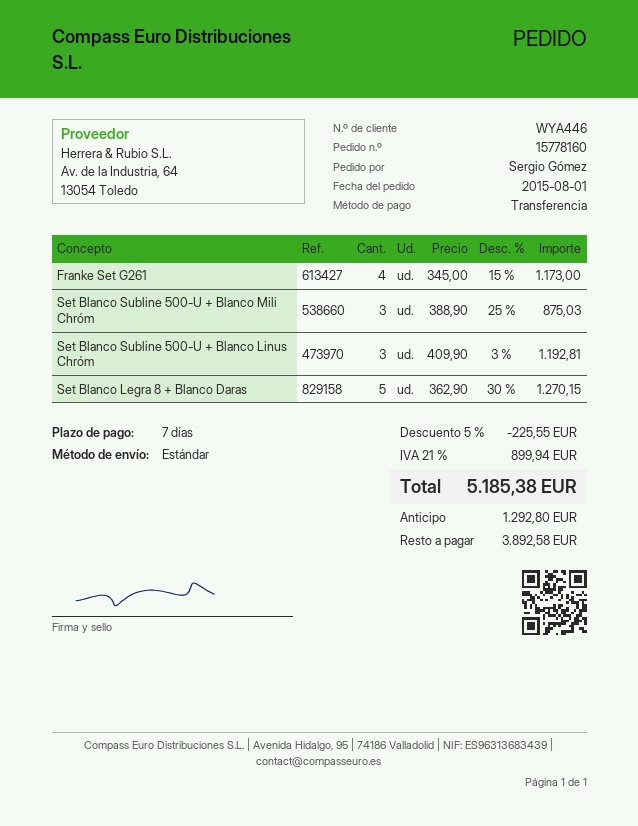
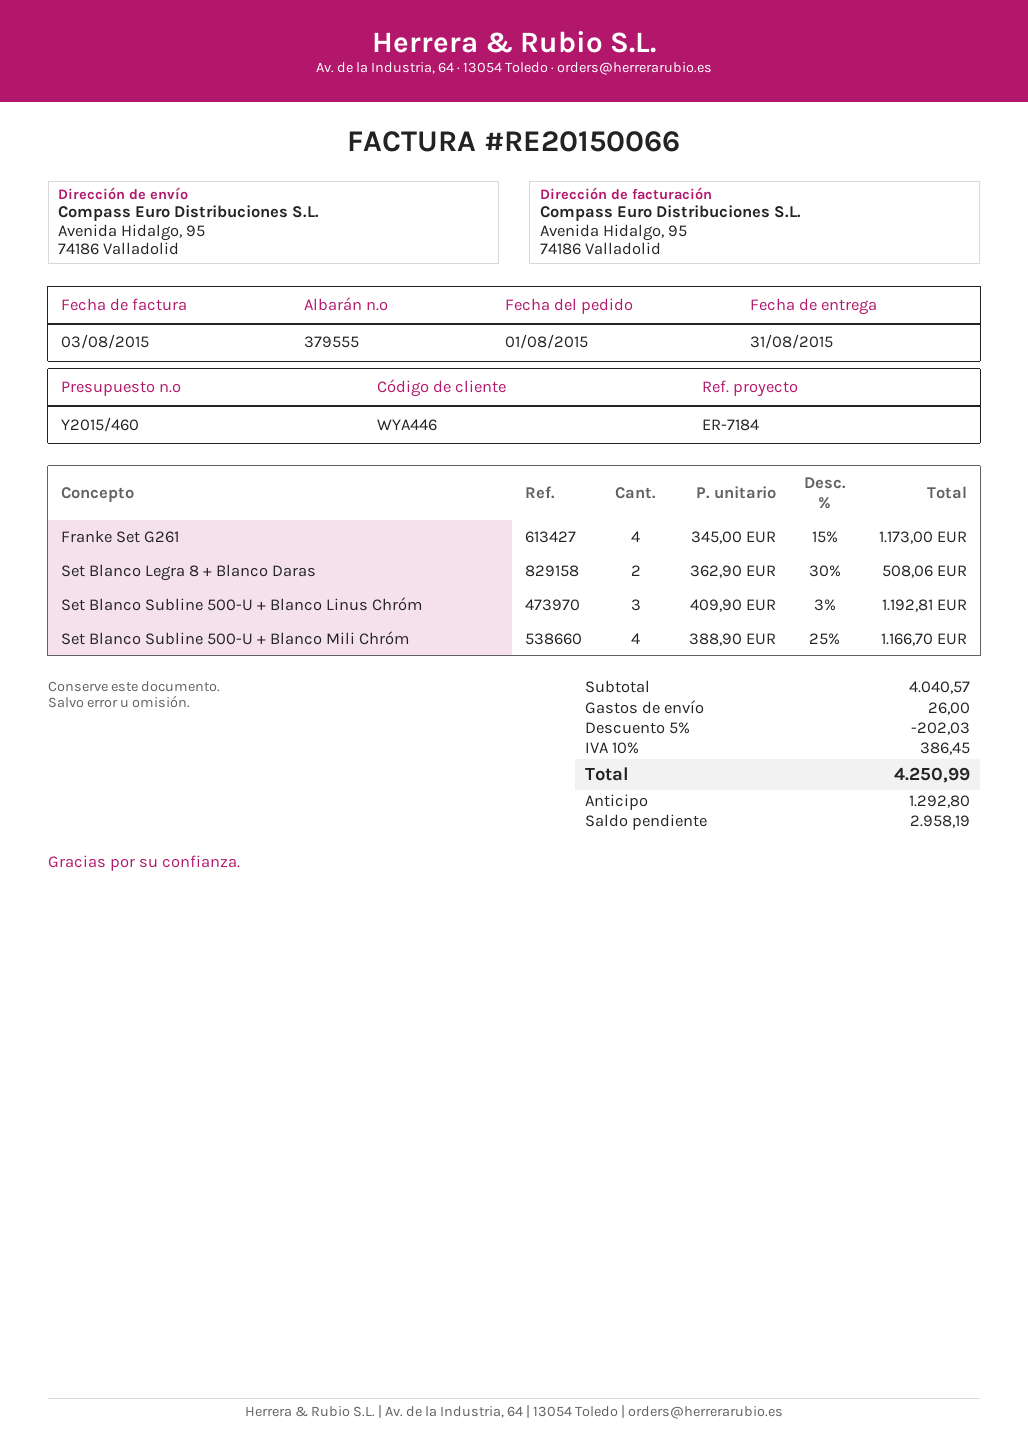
Set Blanco Subline 500-U + Blanco Mili Chróm: 3 x 388.90 - 25% = 875.03 -> 4 x 388.90 - 25% = 1166.70
Set Blanco Legra 8 + Blanco Daras: 5 x 362.90 - 30% = 1270.15 -> 2 x 362.90 - 30% = 508.06
discount: 5% = 225.55 -> 5% = 202.03
shipping: none -> 26.00
tax: 21% = 899.94 -> 10% = 386.45
total: 5185.38 -> 4250.99
balance: 3892.58 -> 2958.19

